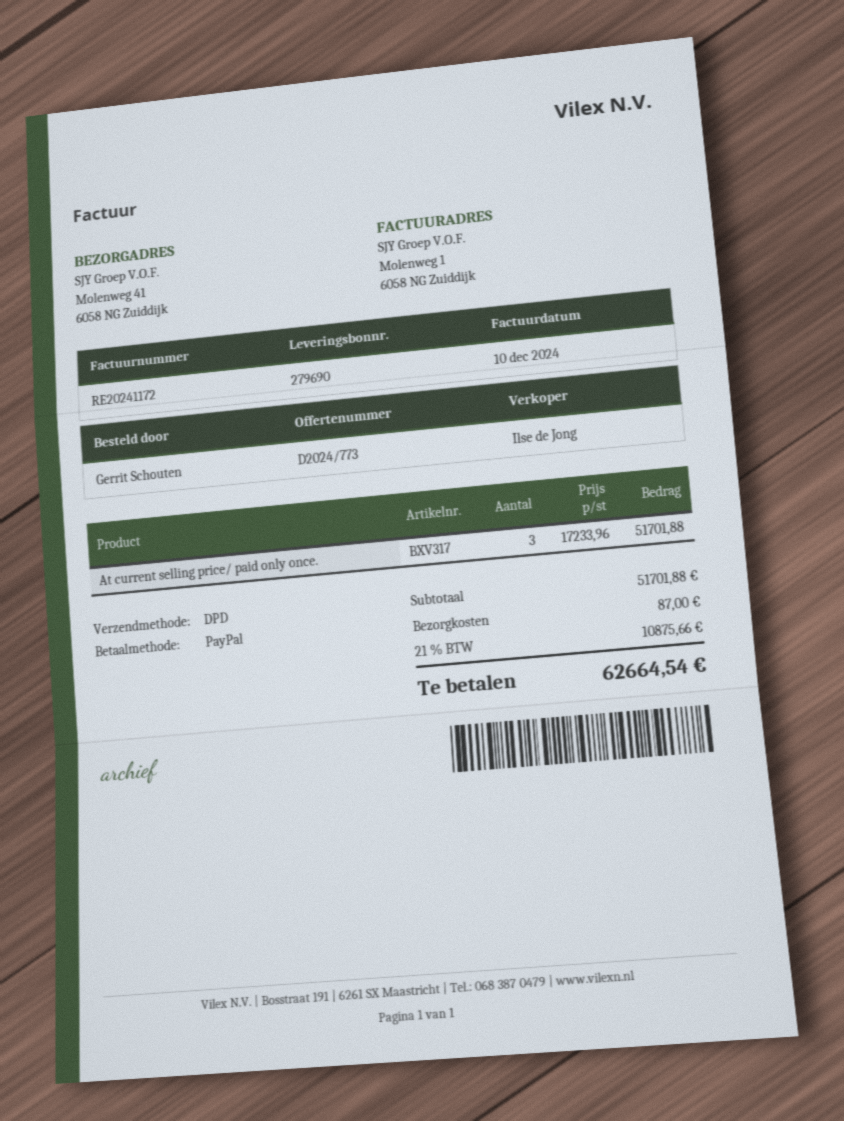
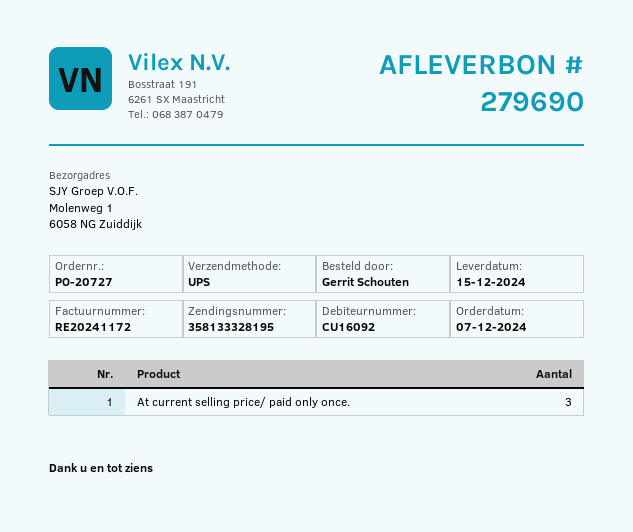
shipping method: DPD -> UPS
ship to: Molenweg 41, 6058 NG Zuiddijk -> Molenweg 1, 6058 NG Zuiddijk

